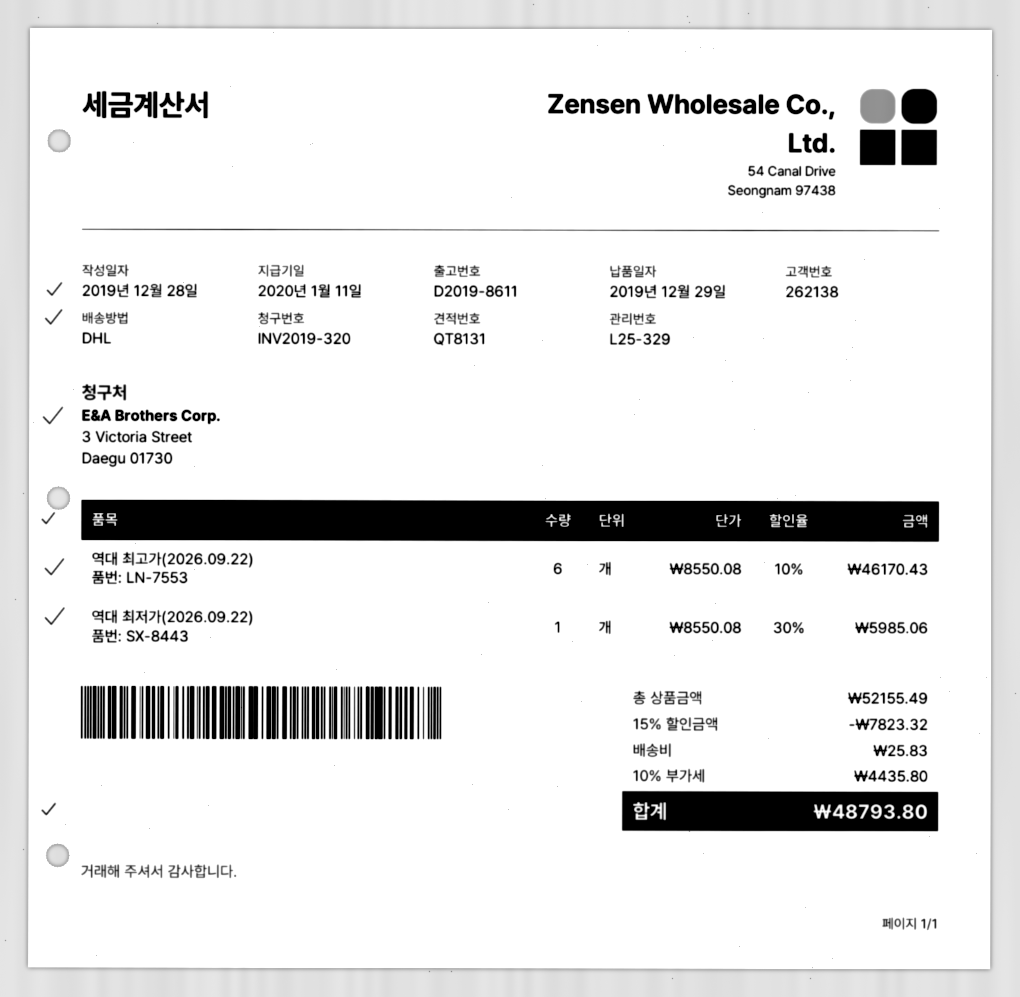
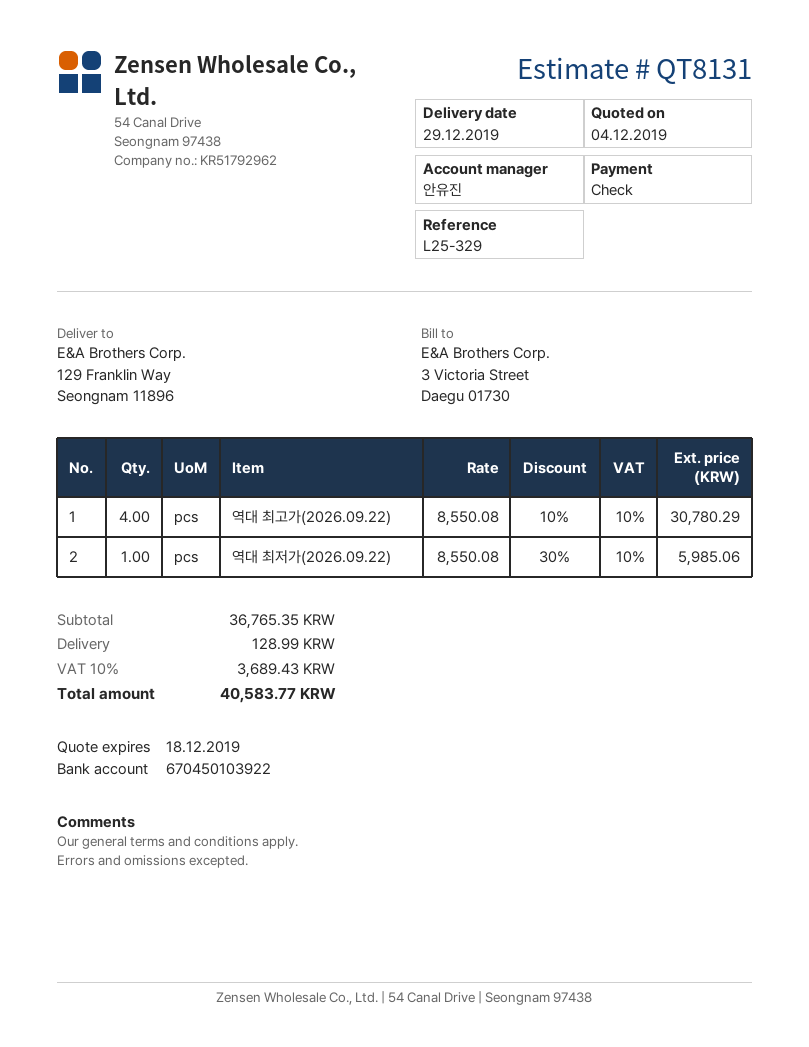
역대 최고가(2026.09.22): 6 x 8550.08 - 10% = 46170.43 -> 4 x 8550.08 - 10% = 30780.29
subtotal: 52155.49 -> 36765.35
discount: 15% = 7823.32 -> none
shipping: 25.83 -> 128.99
tax: 10% = 4435.80 -> 10% = 3689.43
total: 48793.80 -> 40583.77

